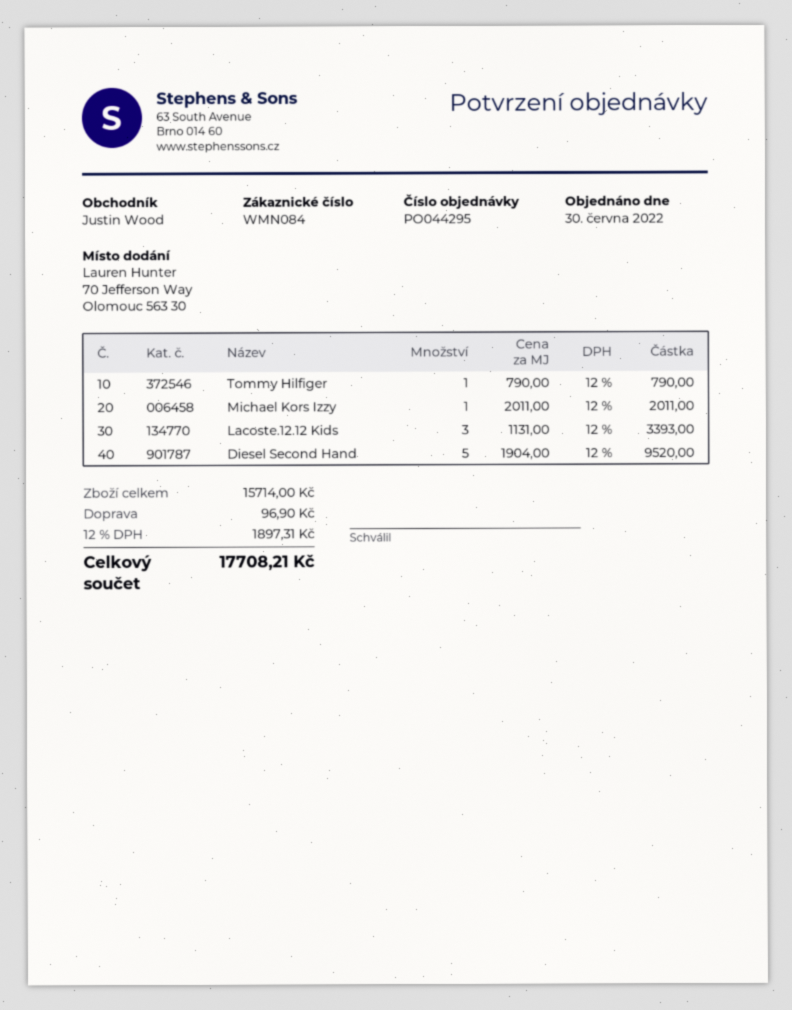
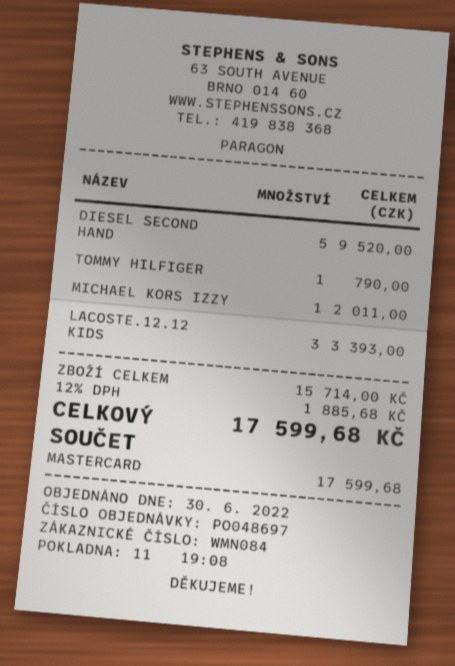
order number: PO044295 -> PO048697
shipping: 96.90 -> none
tax: 12% = 1897.31 -> 12% = 1885.68
total: 17708.21 -> 17599.68

